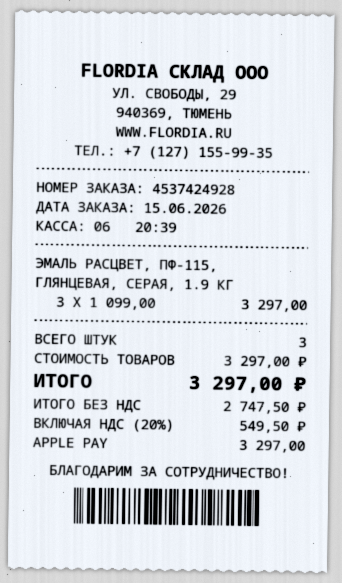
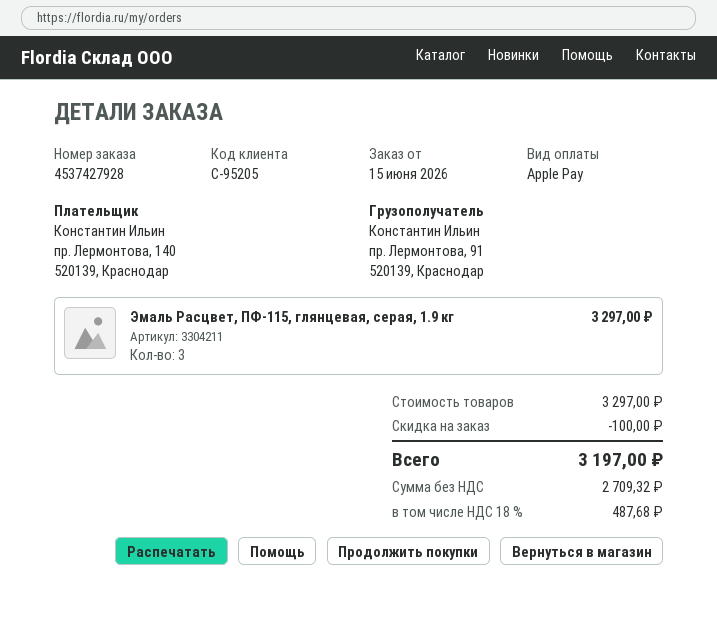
order number: 4537424928 -> 4537427928
discount: none -> 100.00
net: 2747.50 -> 2709.32
tax: 20% = 549.50 -> 18% = 487.68
total: 3297.00 -> 3197.00

